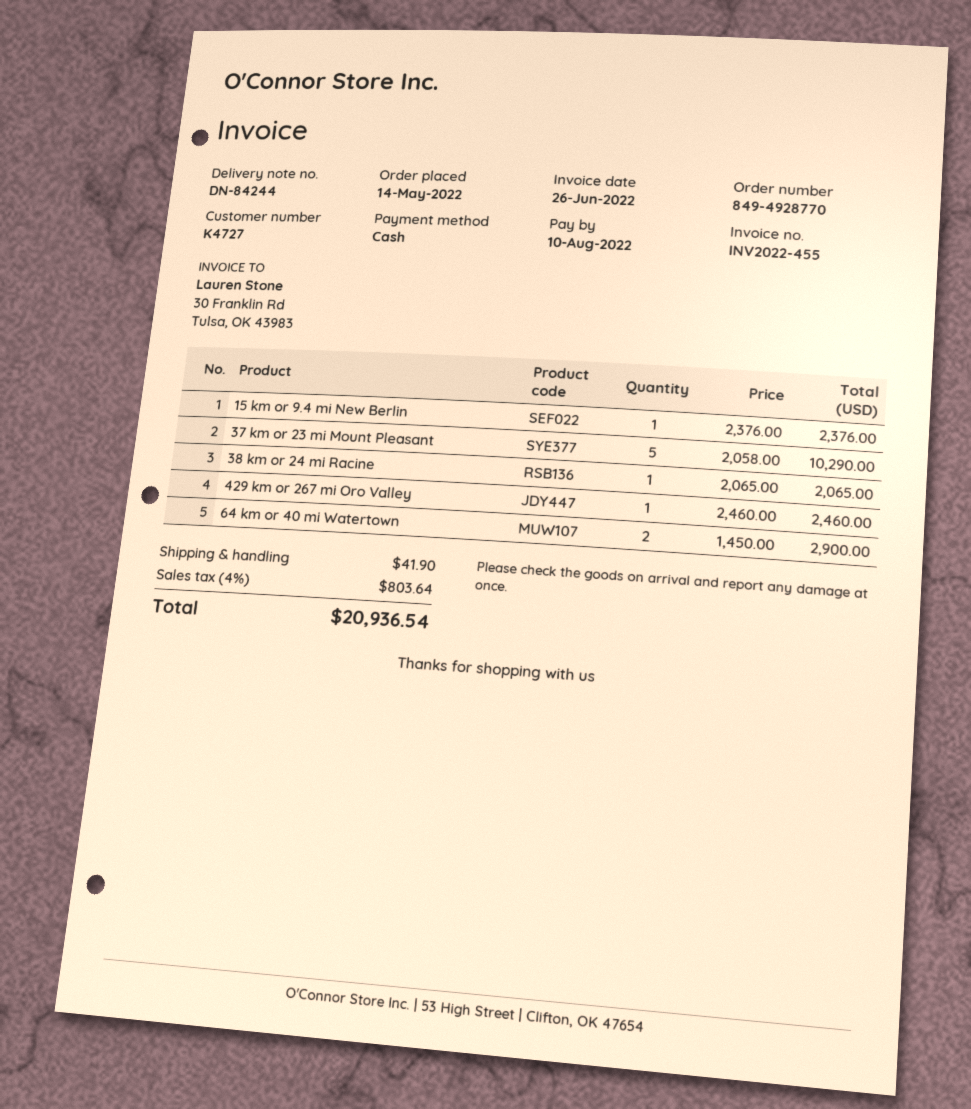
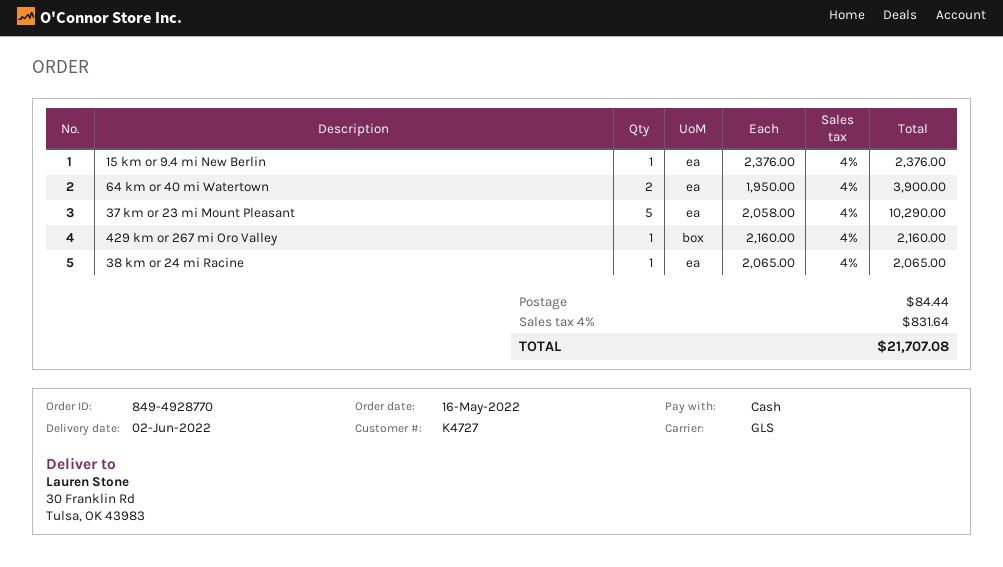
order date: 2022-05-14 -> 2022-05-16
429 km or 267 mi Oro Valley: 1 x 2460.00 = 2460.00 -> 1 x 2160.00 = 2160.00
64 km or 40 mi Watertown: 2 x 1450.00 = 2900.00 -> 2 x 1950.00 = 3900.00
shipping: 41.90 -> 84.44
tax: 4% = 803.64 -> 4% = 831.64
total: 20936.54 -> 21707.08

